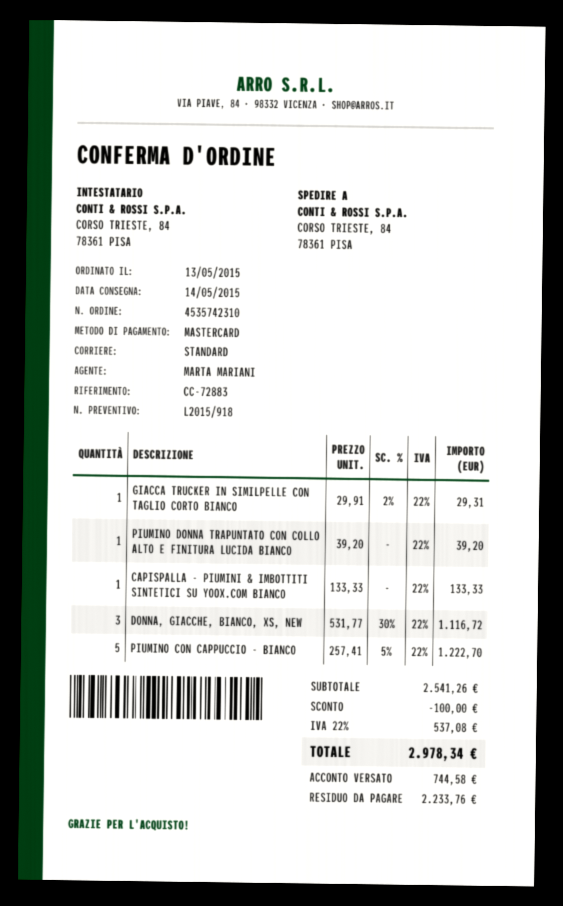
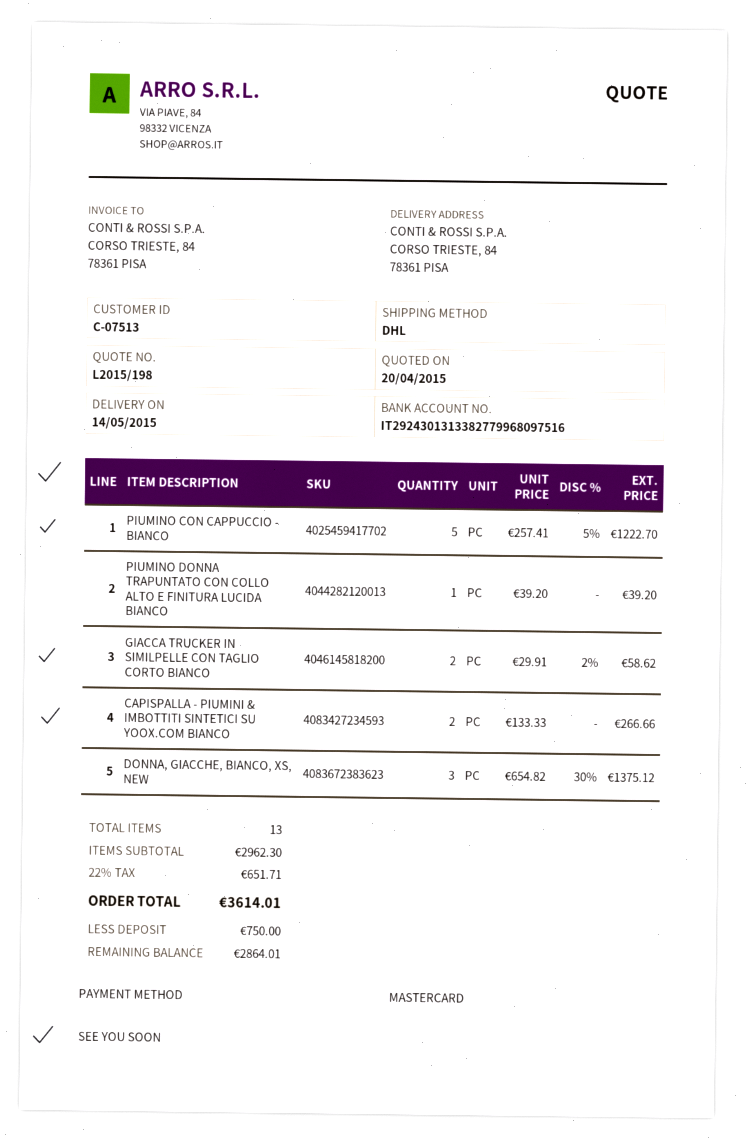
quote number: L2015/918 -> L2015/198
shipping method: standard -> DHL
GIACCA TRUCKER IN SIMILPELLE CON TAGLIO CORTO BIANCO: 1 x 29.91 - 2% = 29.31 -> 2 x 29.91 - 2% = 58.62
CAPISPALLA - PIUMINI & IMBOTTITI SINTETICI SU YOOX.COM BIANCO: 1 x 133.33 = 133.33 -> 2 x 133.33 = 266.66
DONNA, GIACCHE, BIANCO, XS, NEW: 3 x 531.77 - 30% = 1116.72 -> 3 x 654.82 - 30% = 1375.12
subtotal: 2541.26 -> 2962.30
discount: 100.00 -> none
tax: 22% = 537.08 -> 22% = 651.71
total: 2978.34 -> 3614.01
deposit: 744.58 -> 750.00
balance: 2233.76 -> 2864.01

